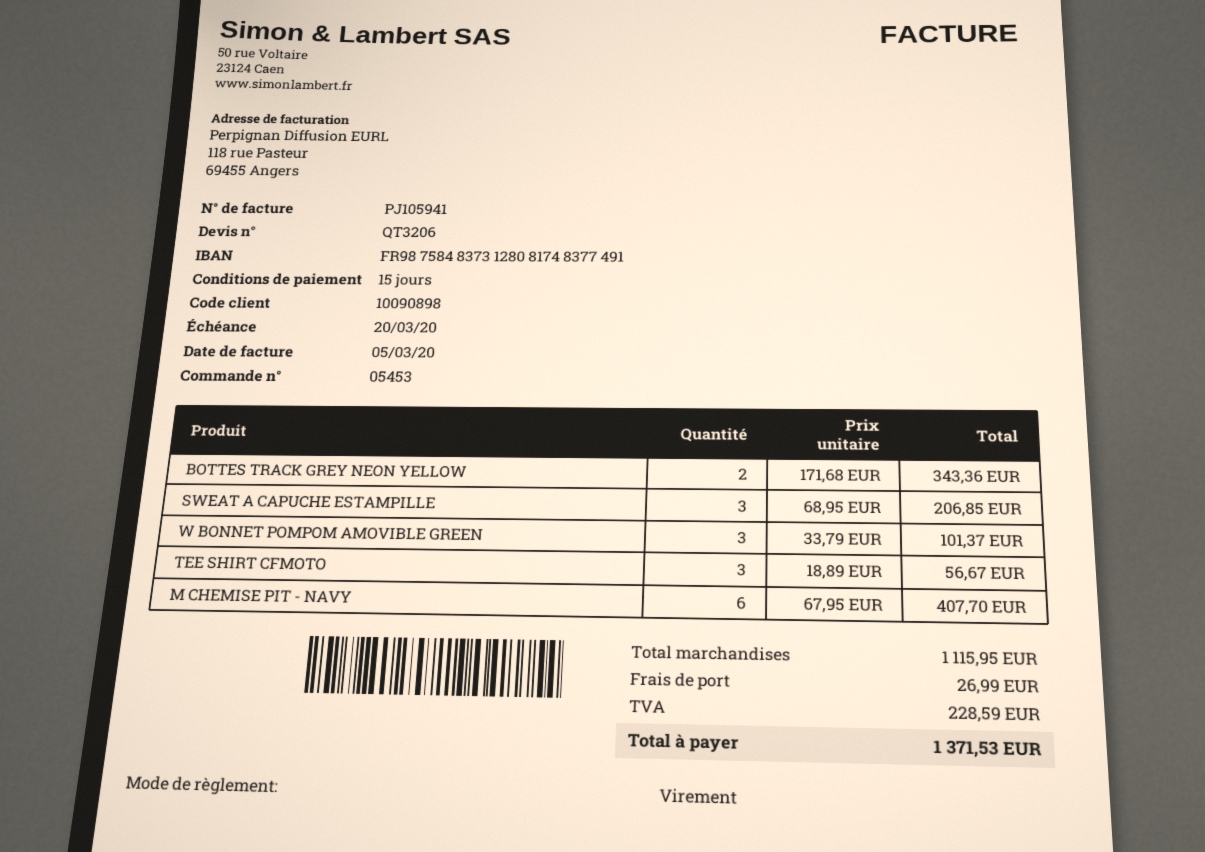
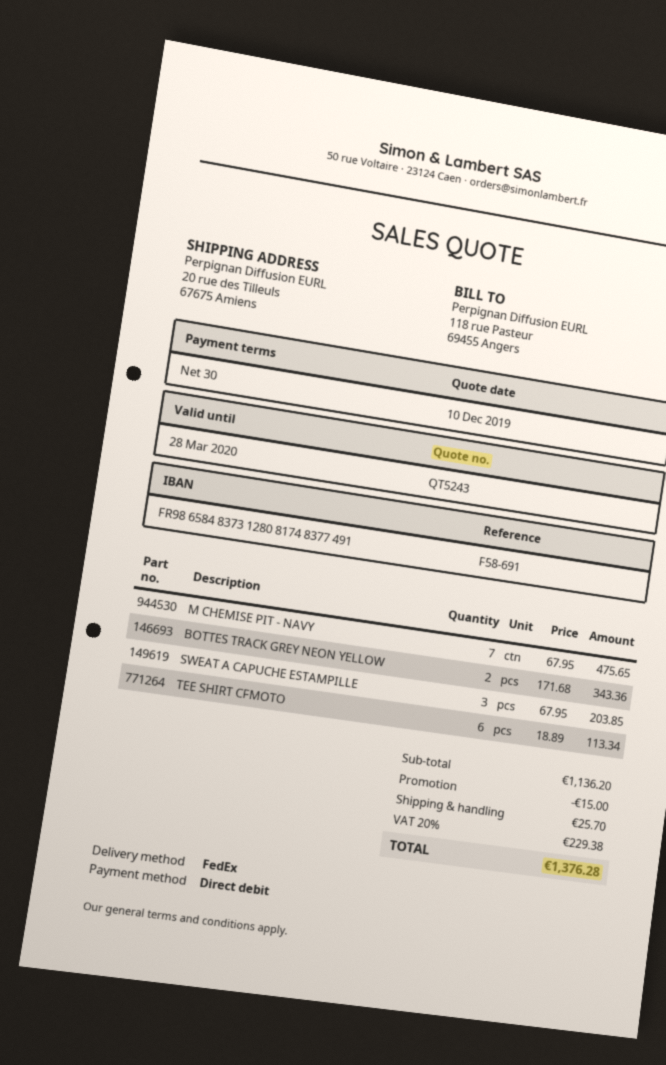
quote number: QT3206 -> QT5243
payment terms: 15 days -> 30 days
payment method: bank transfer -> direct debit
bank account: FR9875848373128081748377491 -> FR9865848373128081748377491
SWEAT A CAPUCHE ESTAMPILLE: 3 x 68.95 = 206.85 -> 3 x 67.95 = 203.85
W BONNET POMPOM AMOVIBLE GREEN: 3 x 33.79 = 101.37 -> none
TEE SHIRT CFMOTO: 3 x 18.89 = 56.67 -> 6 x 18.89 = 113.34
M CHEMISE PIT - NAVY: 6 x 67.95 = 407.70 -> 7 x 67.95 = 475.65
subtotal: 1115.95 -> 1136.20
discount: none -> 15.00
shipping: 26.99 -> 25.70
tax: 228.59 -> 229.38
total: 1371.53 -> 1376.28

